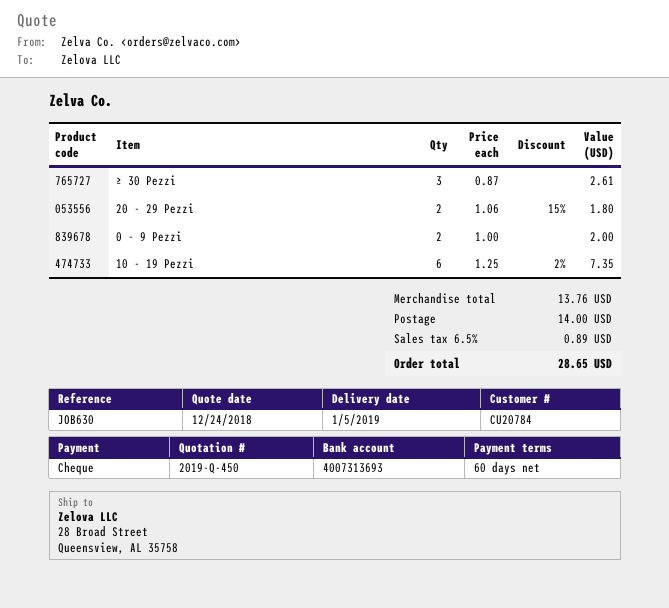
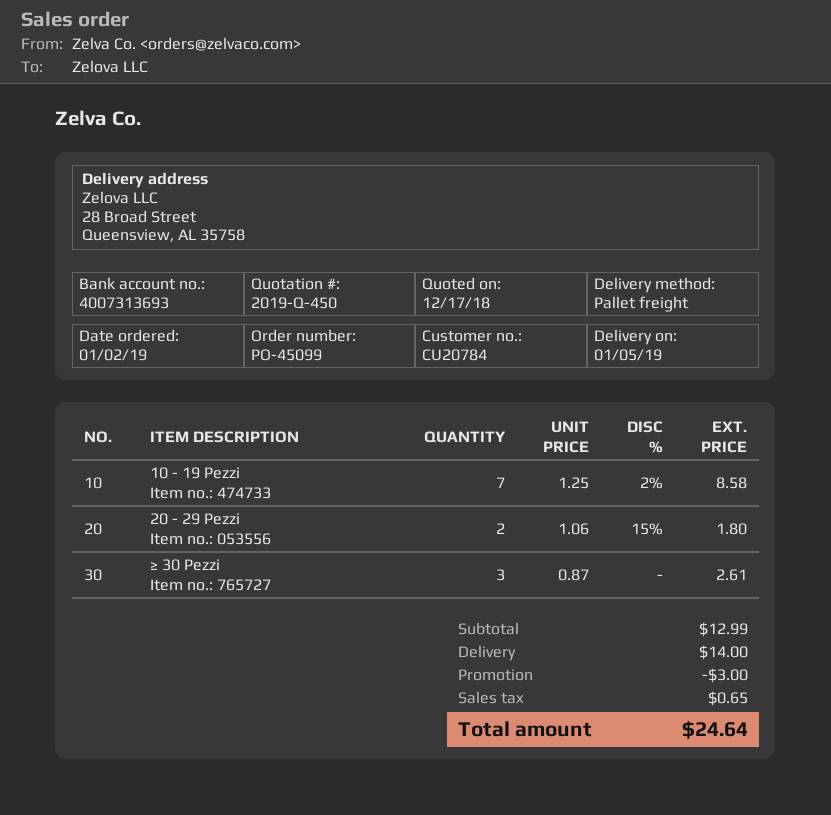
quote date: 2018-12-24 -> 2018-12-17
0 - 9 Pezzi: 2 x 1.00 = 2.00 -> none
10 - 19 Pezzi: 6 x 1.25 - 2% = 7.35 -> 7 x 1.25 - 2% = 8.58
subtotal: 13.76 -> 12.99
discount: none -> 3.00
tax: 0.89 -> 0.65
total: 28.65 -> 24.64

